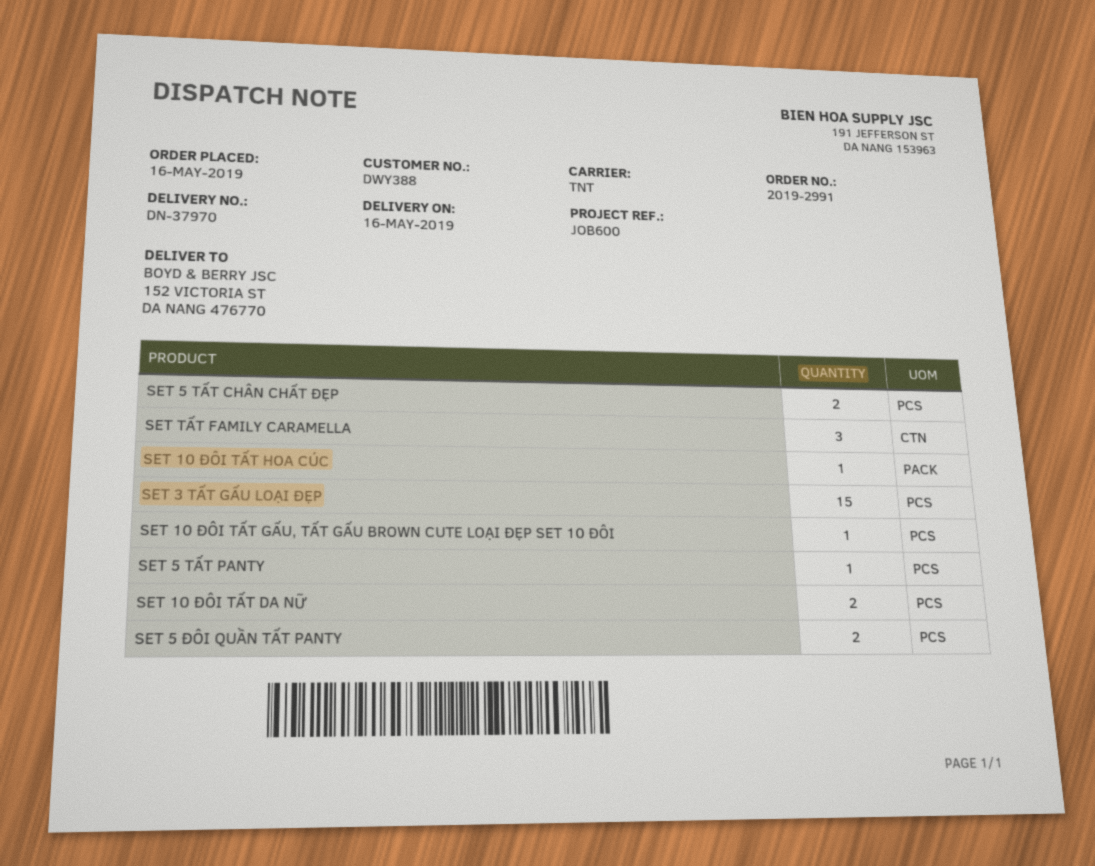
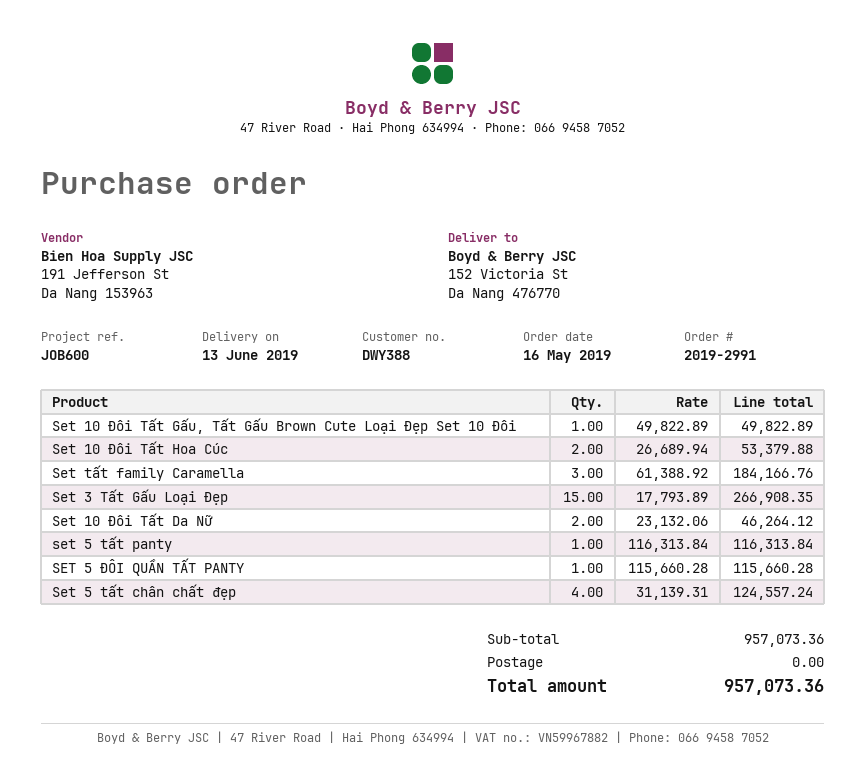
delivery date: 2019-05-16 -> 2019-06-13
SET 5 TẤT CHÂN CHẤT ĐẸP: 2 -> 4
SET 10 ĐÔI TẤT HOA CÚC: 1 -> 2
SET 5 ĐÔI QUẦN TẤT PANTY: 2 -> 1

